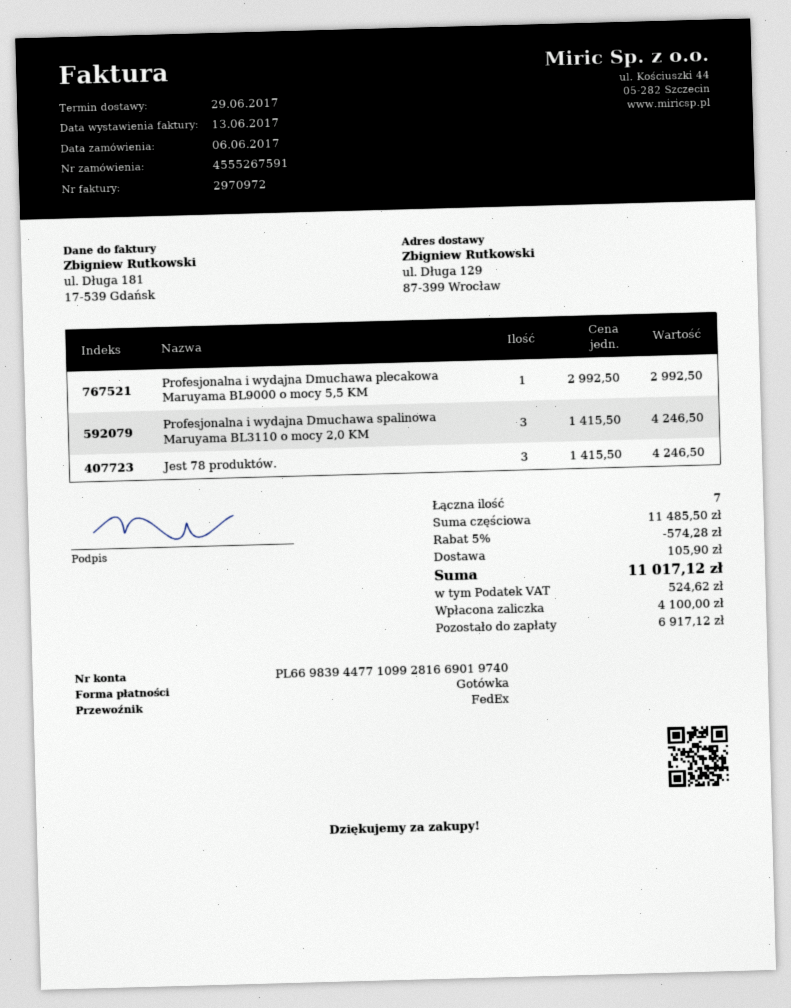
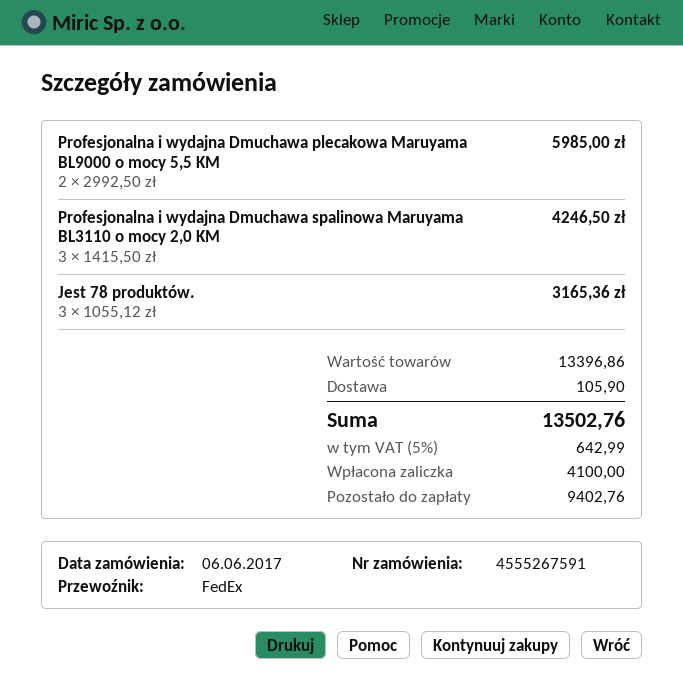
Profesjonalna i wydajna Dmuchawa plecakowa Maruyama BL9000 o mocy 5,5 KM: 1 x 2992.50 = 2992.50 -> 2 x 2992.50 = 5985.00
Jest 78 produktów.: 3 x 1415.50 = 4246.50 -> 3 x 1055.12 = 3165.36
subtotal: 11485.50 -> 13396.86
discount: 5% = 574.28 -> none
tax: 524.62 -> 642.99
total: 11017.12 -> 13502.76
balance: 6917.12 -> 9402.76

